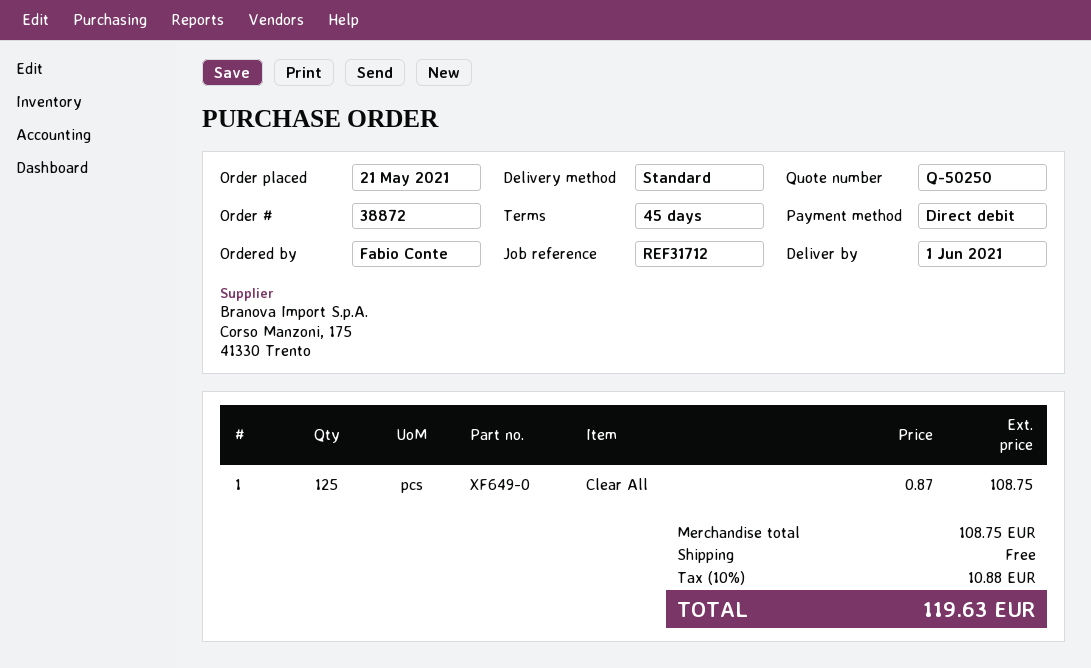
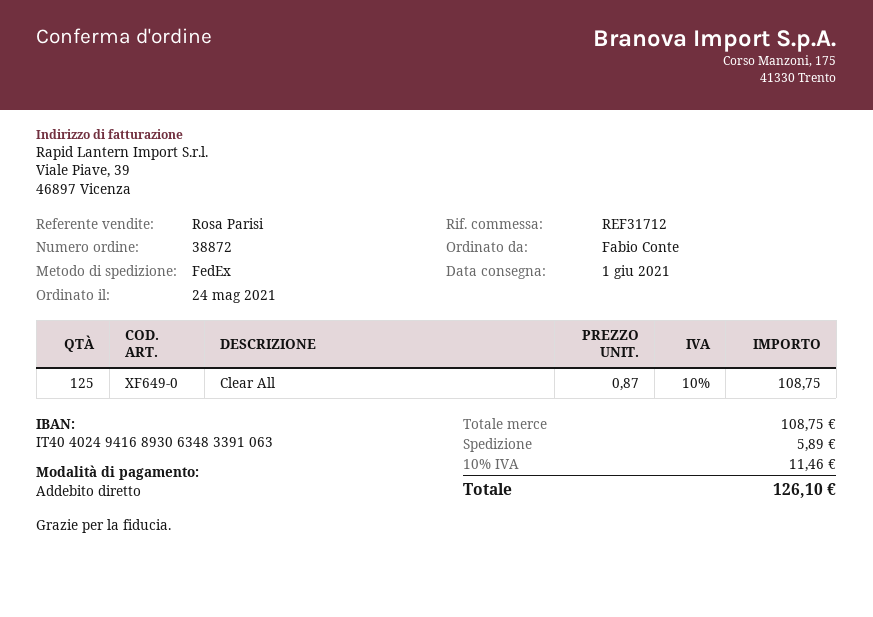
order date: 2021-05-21 -> 2021-05-24
shipping method: standard -> FedEx
shipping: 0.00 -> 5.89
tax: 10% = 10.88 -> 10% = 11.46
total: 119.63 -> 126.10

